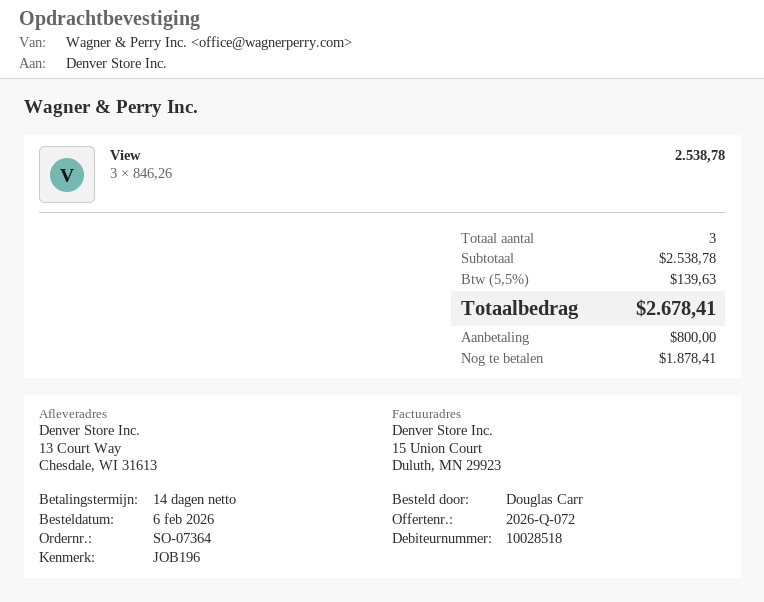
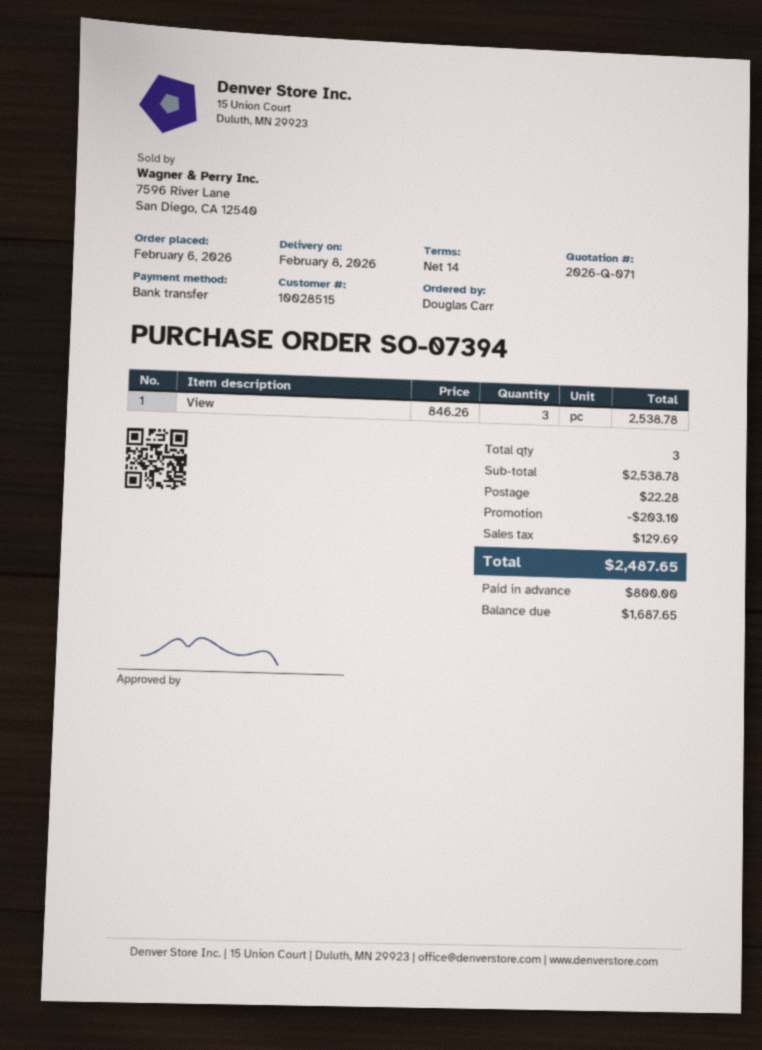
quote number: 2026-Q-072 -> 2026-Q-071
order number: SO-07364 -> SO-07394
customer number: 10028518 -> 10028515
discount: none -> 203.10
shipping: none -> 22.28
tax: 139.63 -> 129.69
total: 2678.41 -> 2487.65
balance: 1878.41 -> 1687.65

